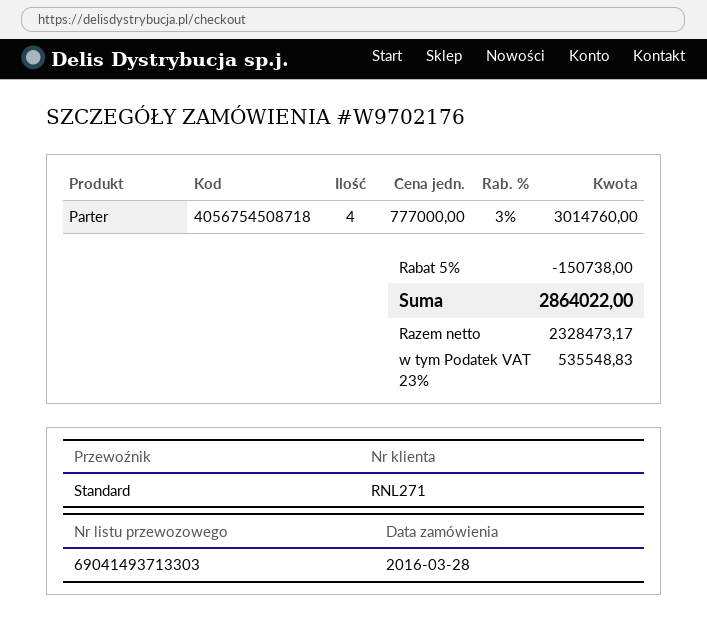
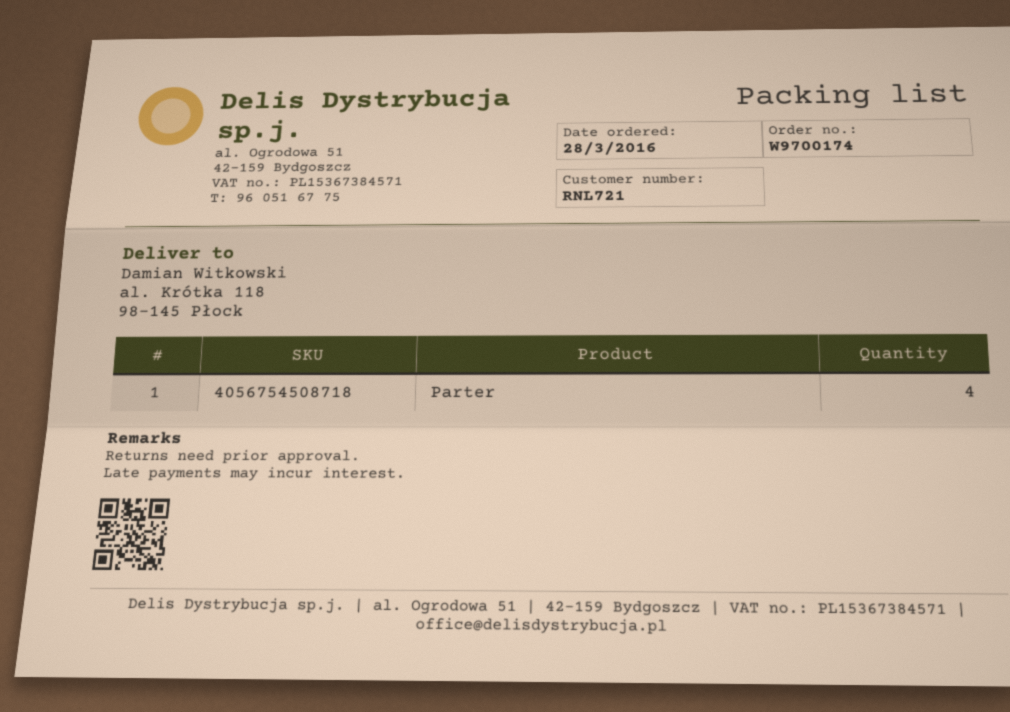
order number: W9702176 -> W9700174
customer number: RNL271 -> RNL721

